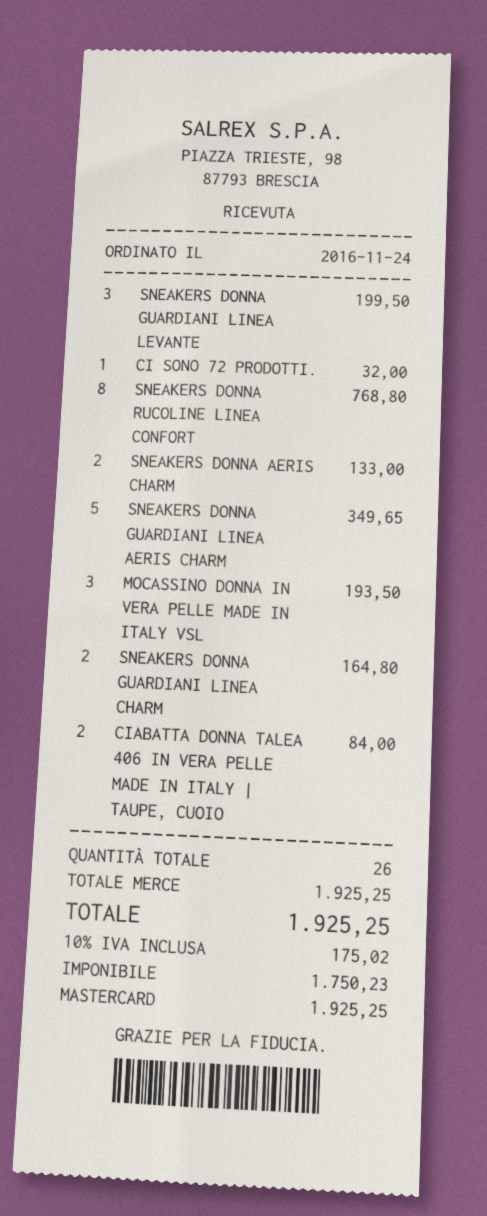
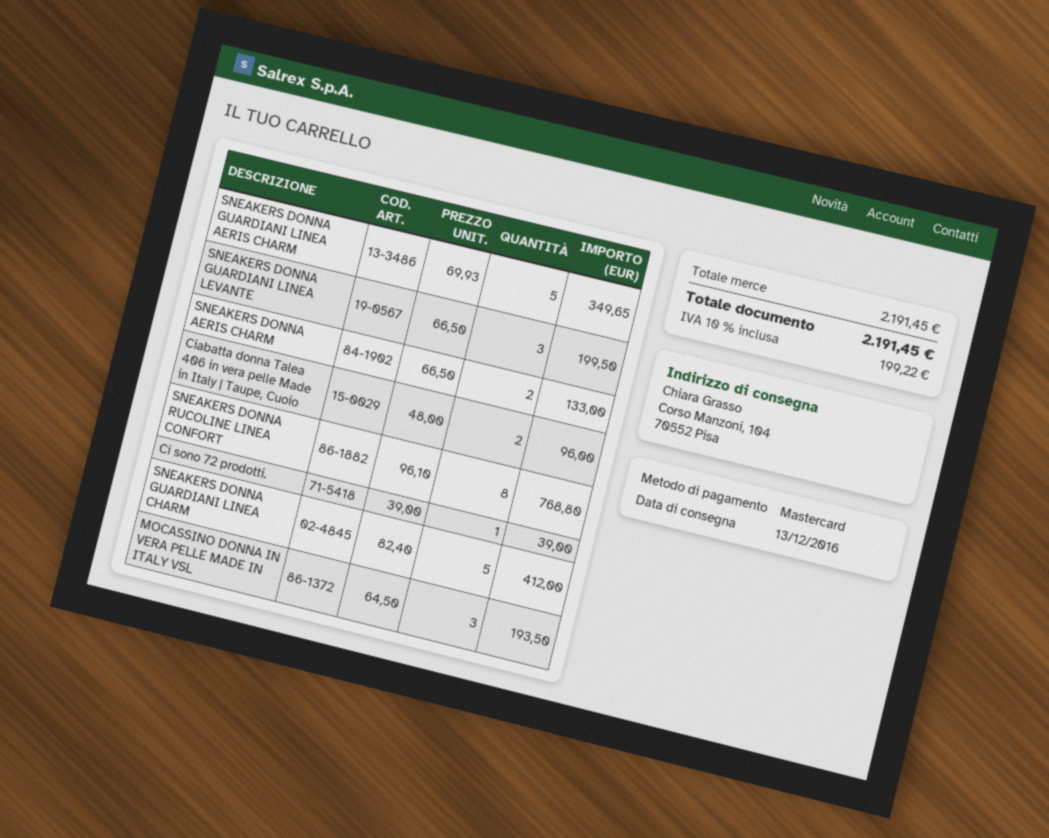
CI SONO 72 PRODOTTI.: 1 for 32.00 -> 1 for 39.00
SNEAKERS DONNA GUARDIANI LINEA CHARM: 2 for 164.80 -> 5 for 412.00
CIABATTA DONNA TALEA 406 IN VERA PELLE MADE IN ITALY | TAUPE, CUOIO: 2 for 84.00 -> 2 for 96.00
subtotal: 1925.25 -> 2191.45
tax: 10% = 175.02 -> 10% = 199.22
total: 1925.25 -> 2191.45

